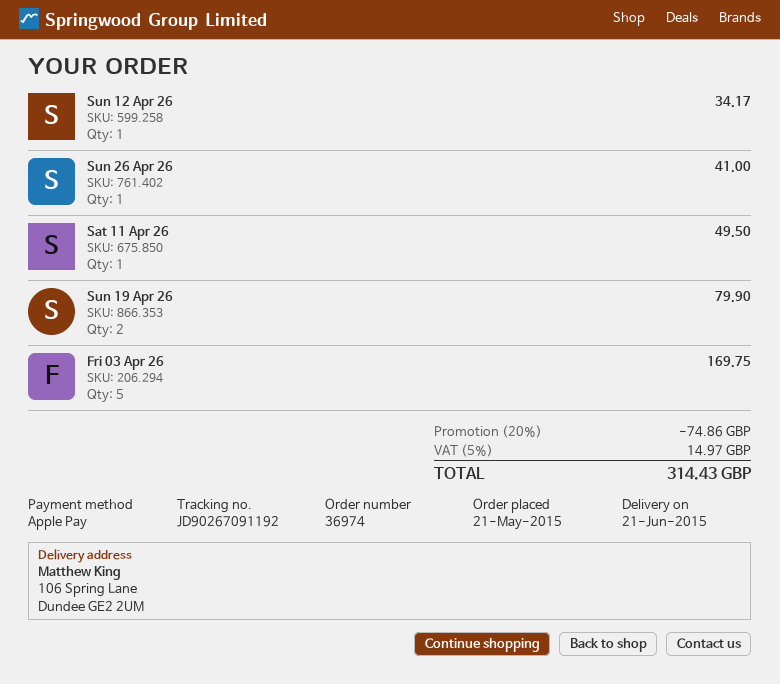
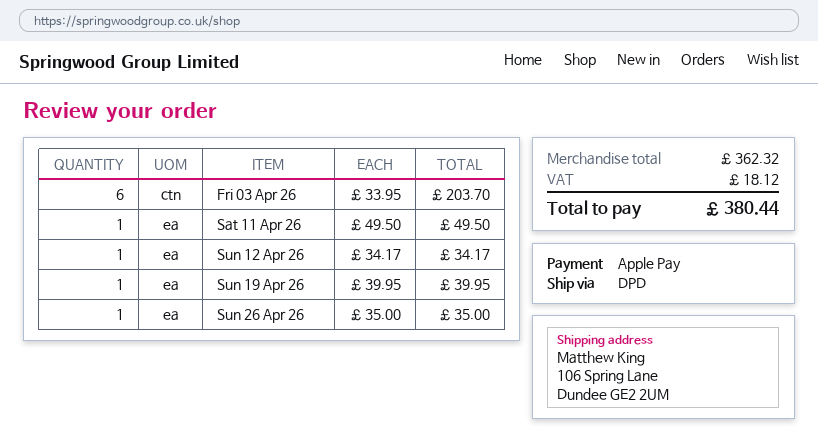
Sun 26 Apr 26: 1 for 41.00 -> 1 for 35.00
Sun 19 Apr 26: 2 for 79.90 -> 1 for 39.95
Fri 03 Apr 26: 5 for 169.75 -> 6 for 203.70
discount: 20% = 74.86 -> none
tax: 14.97 -> 18.12
total: 314.43 -> 380.44

